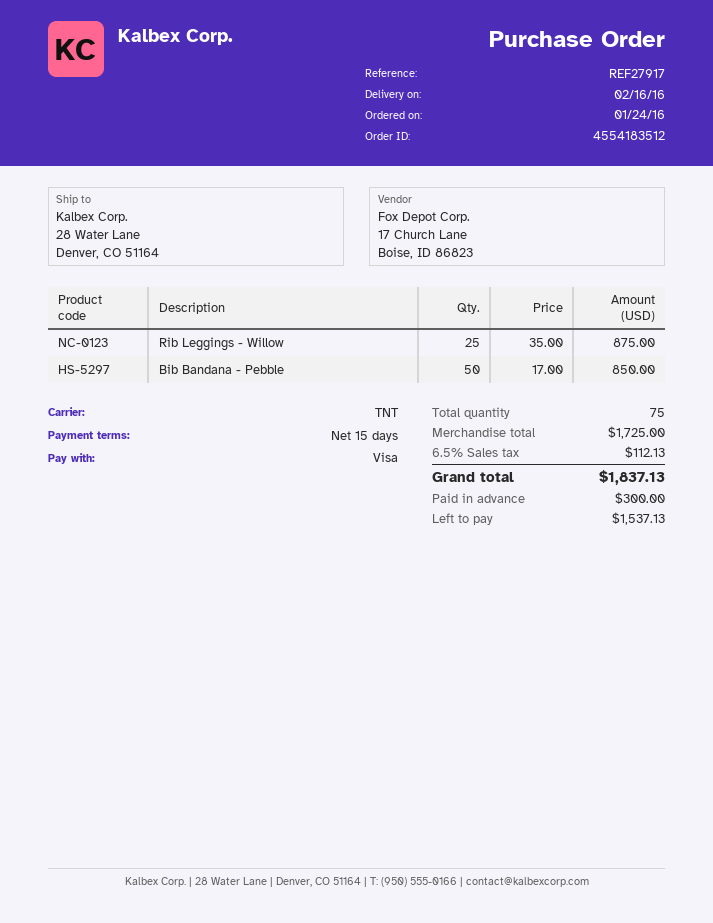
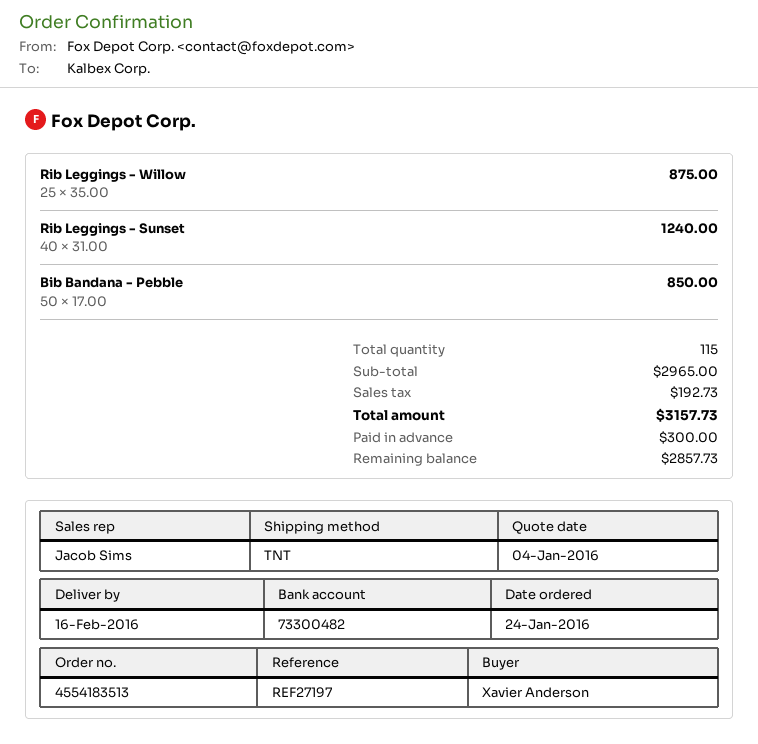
order number: 4554183512 -> 4554183513
reference: REF27917 -> REF27197
Rib Leggings - Sunset: none -> 40 x 31.00 = 1240.00
total quantity: 75 -> 115
subtotal: 1725.00 -> 2965.00
tax: 112.13 -> 192.73
total: 1837.13 -> 3157.73
balance: 1537.13 -> 2857.73

